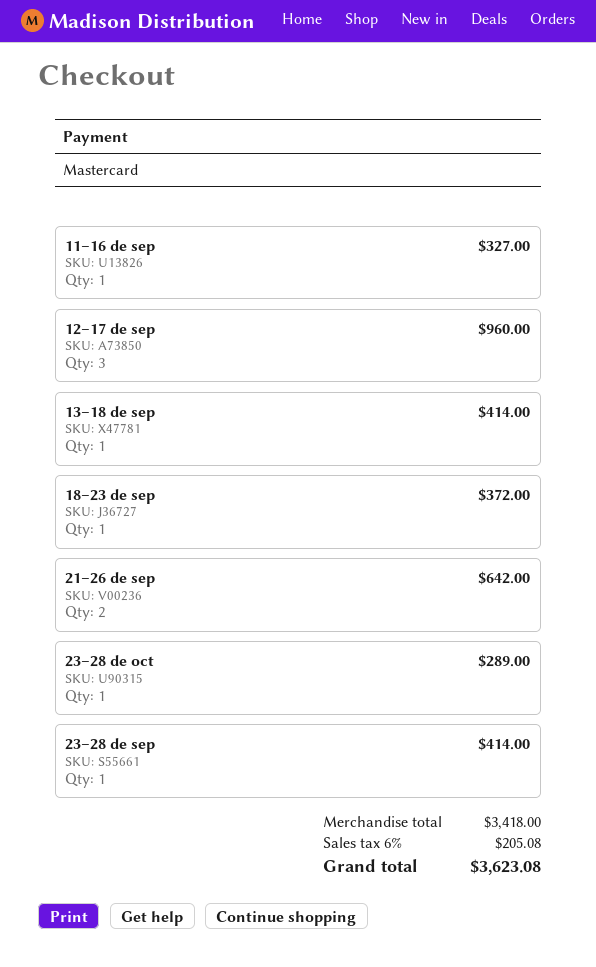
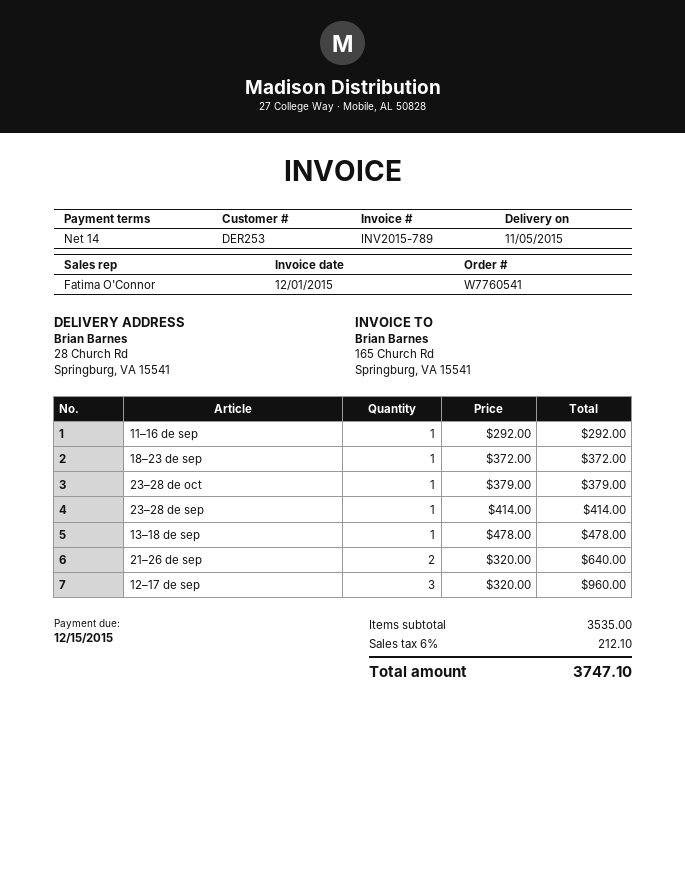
11–16 de sep: 1 for 327.00 -> 1 for 292.00
13–18 de sep: 1 for 414.00 -> 1 for 478.00
21–26 de sep: 2 for 642.00 -> 2 for 640.00
23–28 de oct: 1 for 289.00 -> 1 for 379.00
subtotal: 3418.00 -> 3535.00
tax: 6% = 205.08 -> 6% = 212.10
total: 3623.08 -> 3747.10

